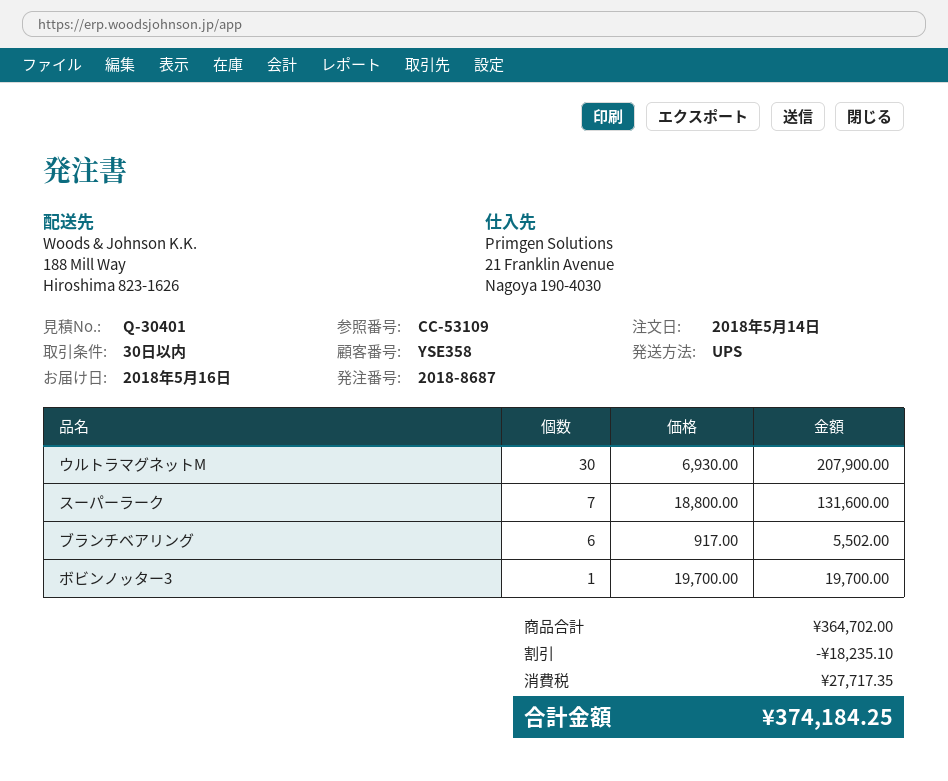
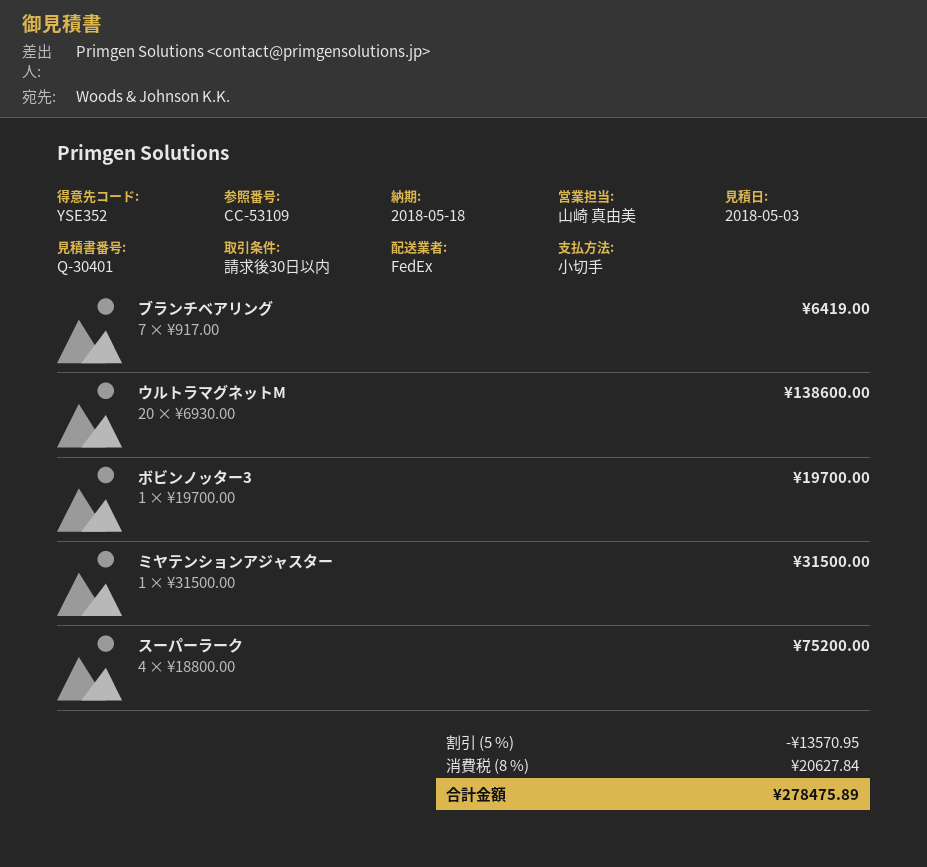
delivery date: 2018-05-16 -> 2018-05-18
customer number: YSE358 -> YSE352
shipping method: UPS -> FedEx
ウルトラマグネットM: 30 x 6930.00 = 207900.00 -> 20 x 6930.00 = 138600.00
スーパーラーク: 7 x 18800.00 = 131600.00 -> 4 x 18800.00 = 75200.00
ブランチベアリング: 6 x 917.00 = 5502.00 -> 7 x 917.00 = 6419.00
ミヤテンションアジャスター: none -> 1 x 31500.00 = 31500.00
discount: 18235.10 -> 13570.95
tax: 27717.35 -> 20627.84
total: 374184.25 -> 278475.89

